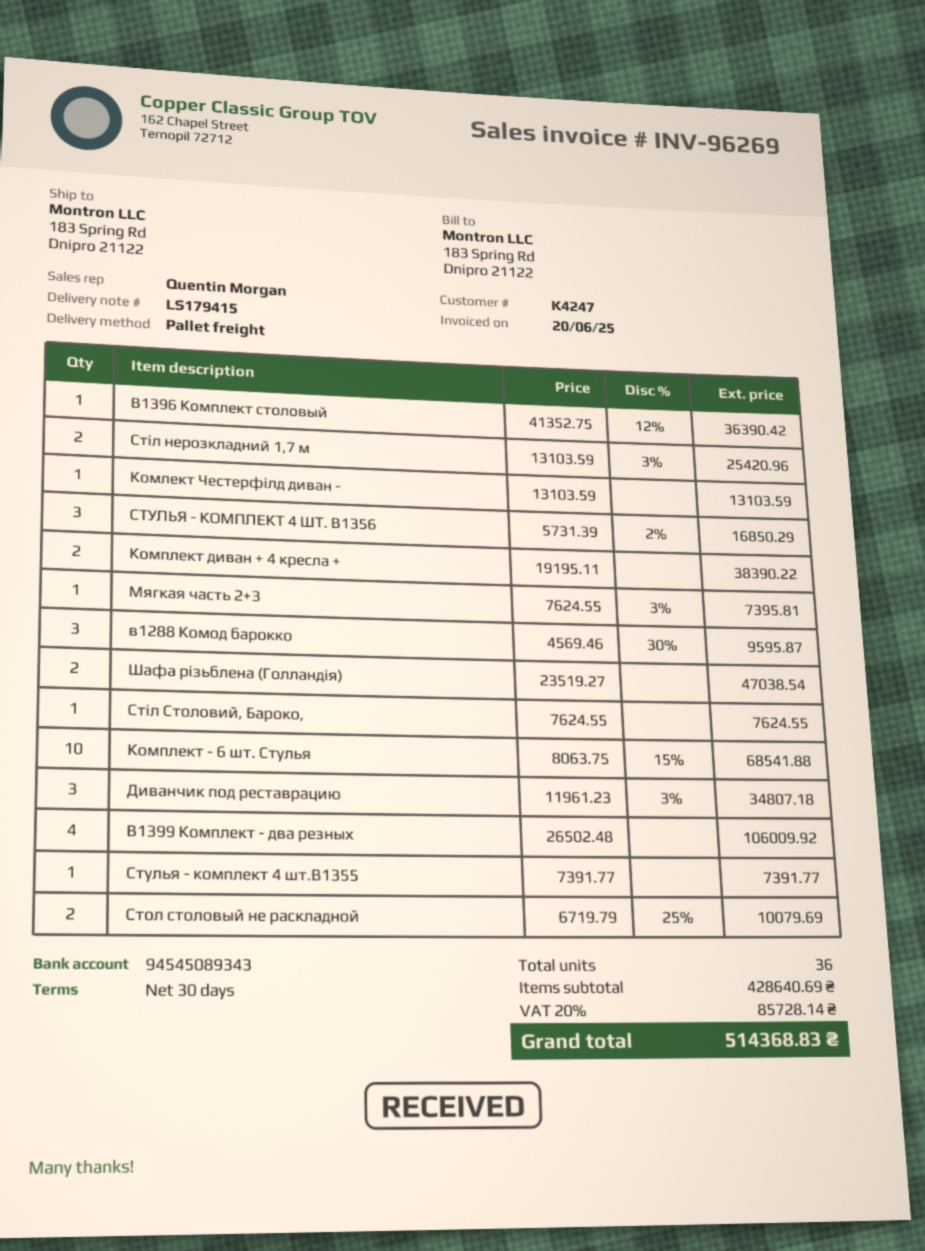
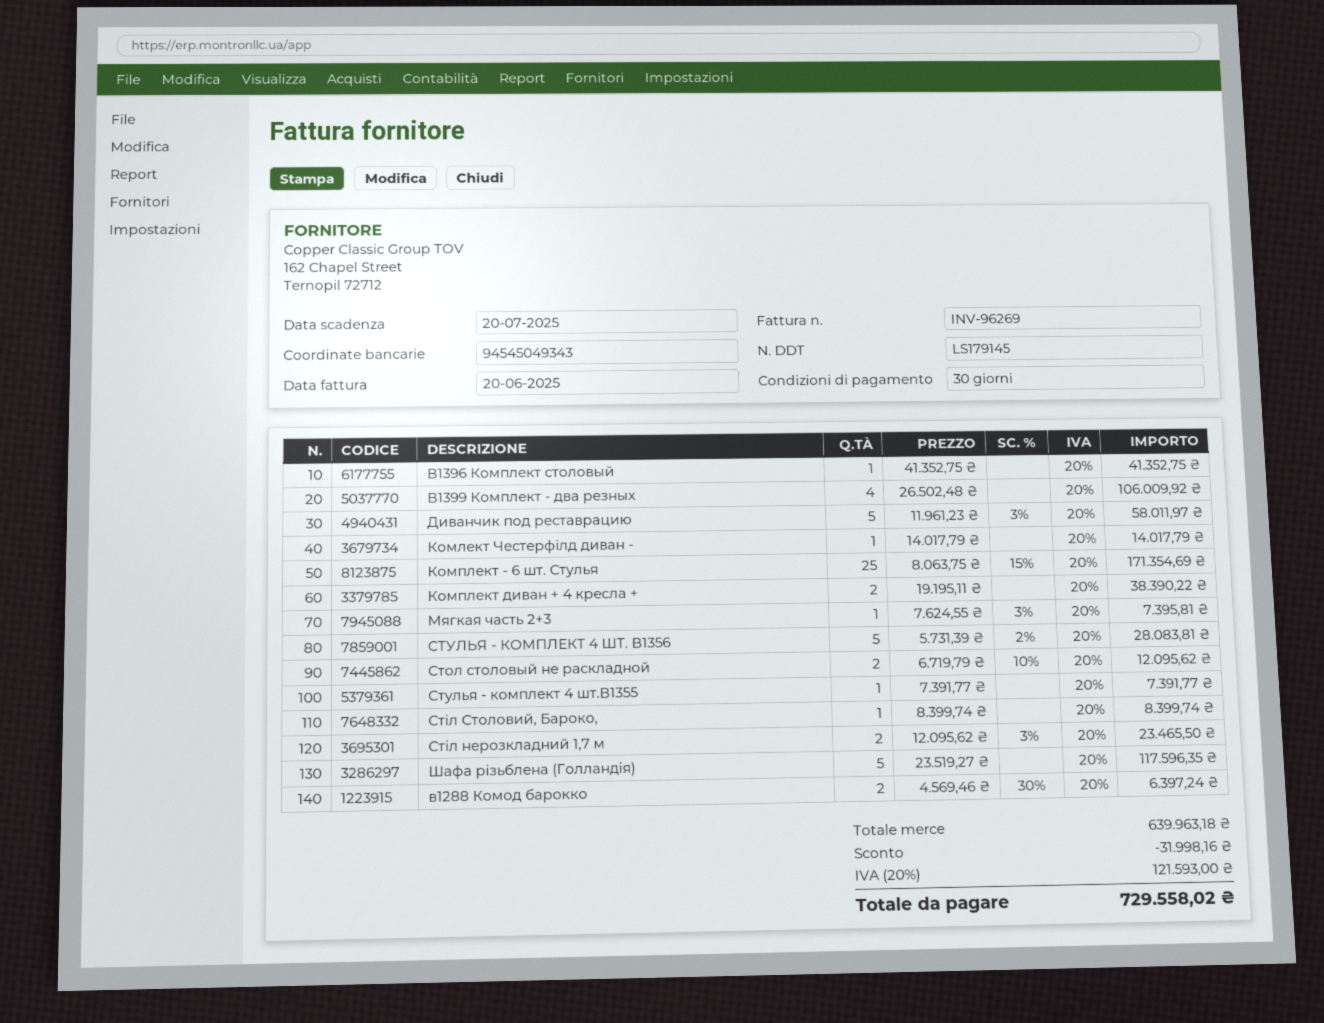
delivery note number: LS179415 -> LS179145
bank account: 94545089343 -> 94545049343
В1396 Комплект столовый: 1 x 41352.75 - 12% = 36390.42 -> 1 x 41352.75 = 41352.75
Стіл нерозкладний 1,7 м: 2 x 13103.59 - 3% = 25420.96 -> 2 x 12095.62 - 3% = 23465.50
Комлект Честерфілд диван -: 1 x 13103.59 = 13103.59 -> 1 x 14017.79 = 14017.79
СТУЛЬЯ - КОМПЛЕКТ 4 ШТ. В1356: 3 x 5731.39 - 2% = 16850.29 -> 5 x 5731.39 - 2% = 28083.81
в1288 Комод барокко: 3 x 4569.46 - 30% = 9595.87 -> 2 x 4569.46 - 30% = 6397.24
Шафа різьблена (Голландія): 2 x 23519.27 = 47038.54 -> 5 x 23519.27 = 117596.35
Стіл Столовий, Бароко,: 1 x 7624.55 = 7624.55 -> 1 x 8399.74 = 8399.74
Комплект - 6 шт. Стулья: 10 x 8063.75 - 15% = 68541.88 -> 25 x 8063.75 - 15% = 171354.69
Диванчик под реставрацию: 3 x 11961.23 - 3% = 34807.18 -> 5 x 11961.23 - 3% = 58011.97
Стол столовый не раскладной: 2 x 6719.79 - 25% = 10079.69 -> 2 x 6719.79 - 10% = 12095.62
subtotal: 428640.69 -> 639963.18
discount: none -> 31998.16
tax: 20% = 85728.14 -> 20% = 121593.00
total: 514368.83 -> 729558.02

